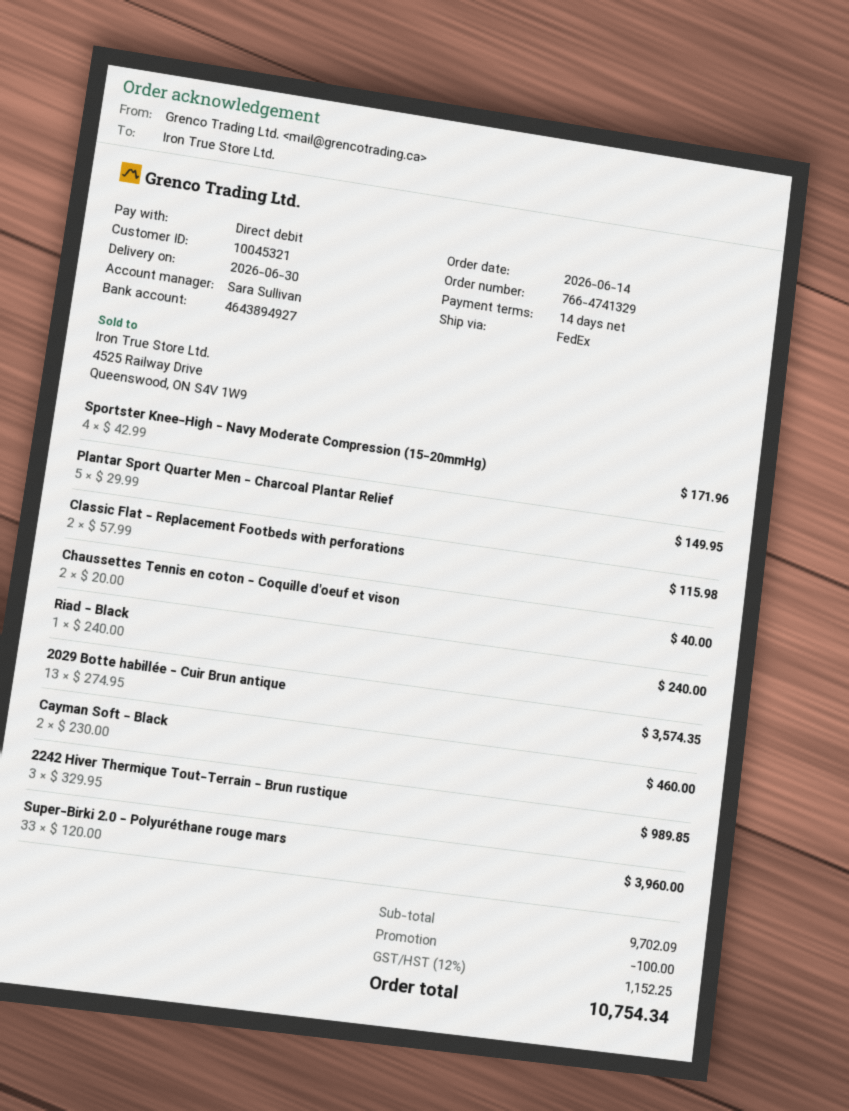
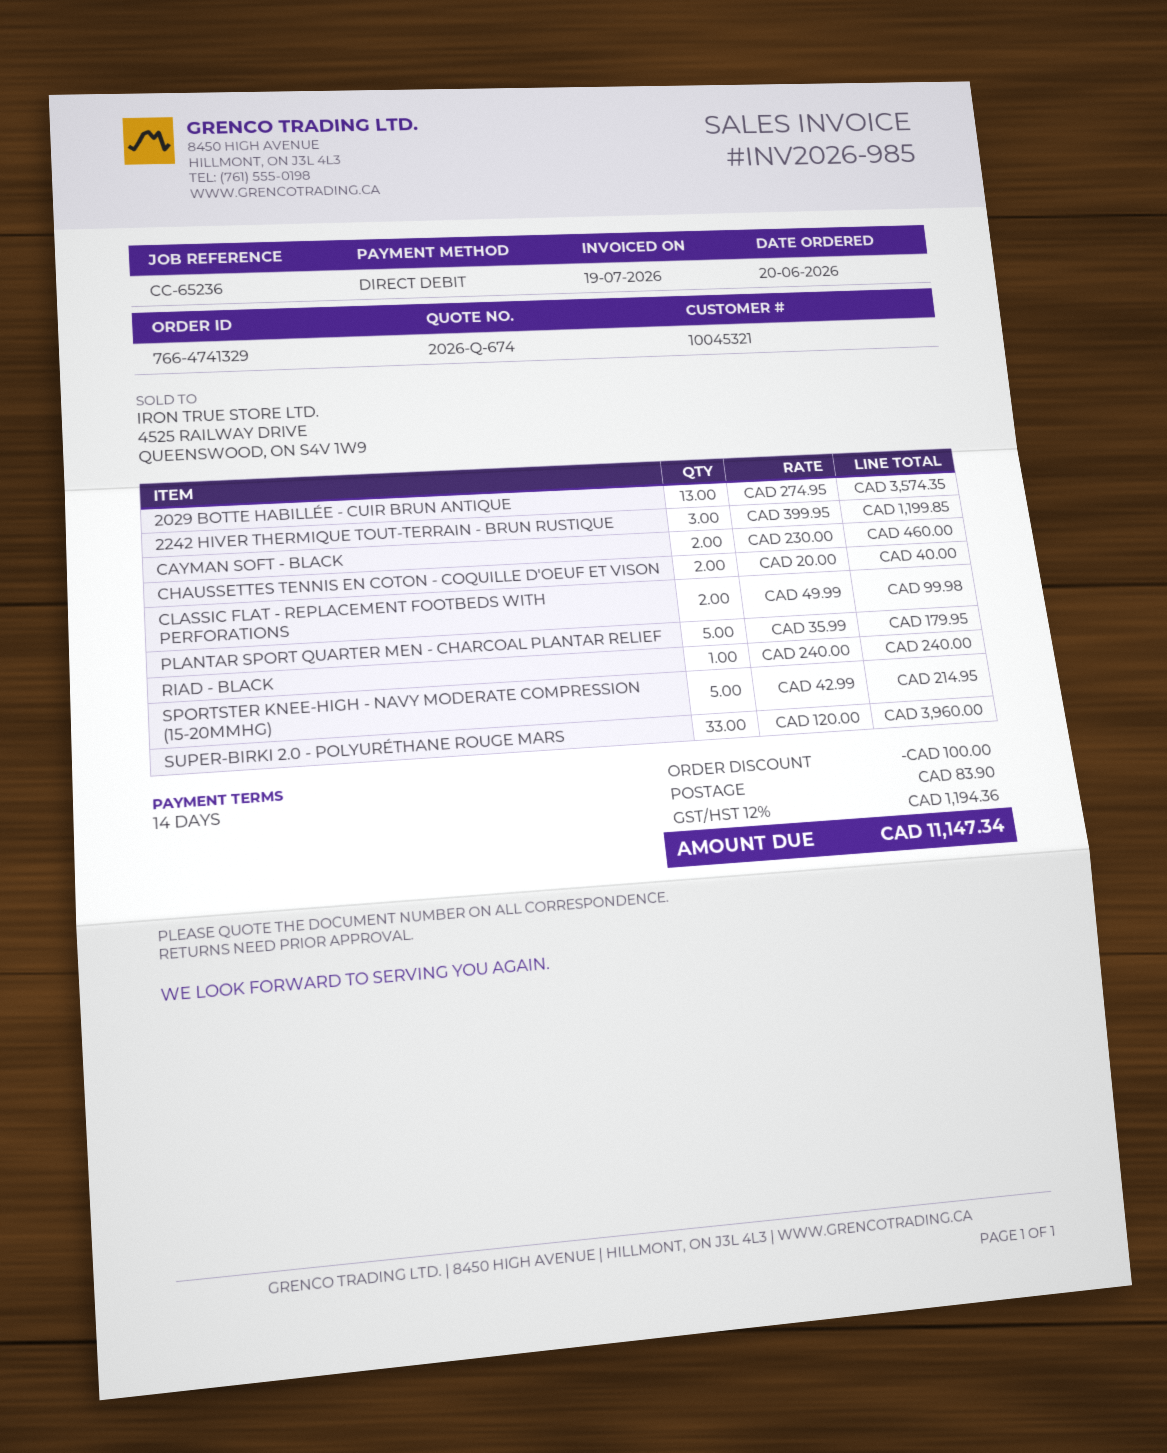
order date: 2026-06-14 -> 2026-06-20
Sportster Knee-High - Navy Moderate Compression (15-20mmHg): 4 x 42.99 = 171.96 -> 5 x 42.99 = 214.95
Plantar Sport Quarter Men - Charcoal Plantar Relief: 5 x 29.99 = 149.95 -> 5 x 35.99 = 179.95
Classic Flat - Replacement Footbeds with perforations: 2 x 57.99 = 115.98 -> 2 x 49.99 = 99.98
2242 Hiver Thermique Tout-Terrain - Brun rustique: 3 x 329.95 = 989.85 -> 3 x 399.95 = 1199.85
shipping: none -> 83.90
tax: 12% = 1152.25 -> 12% = 1194.36
total: 10754.34 -> 11147.34

